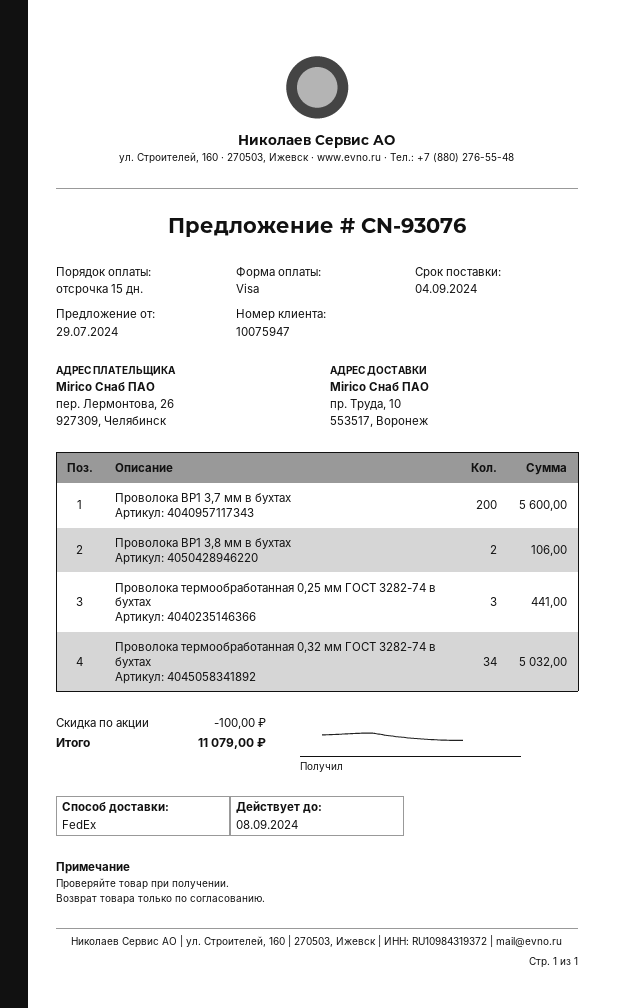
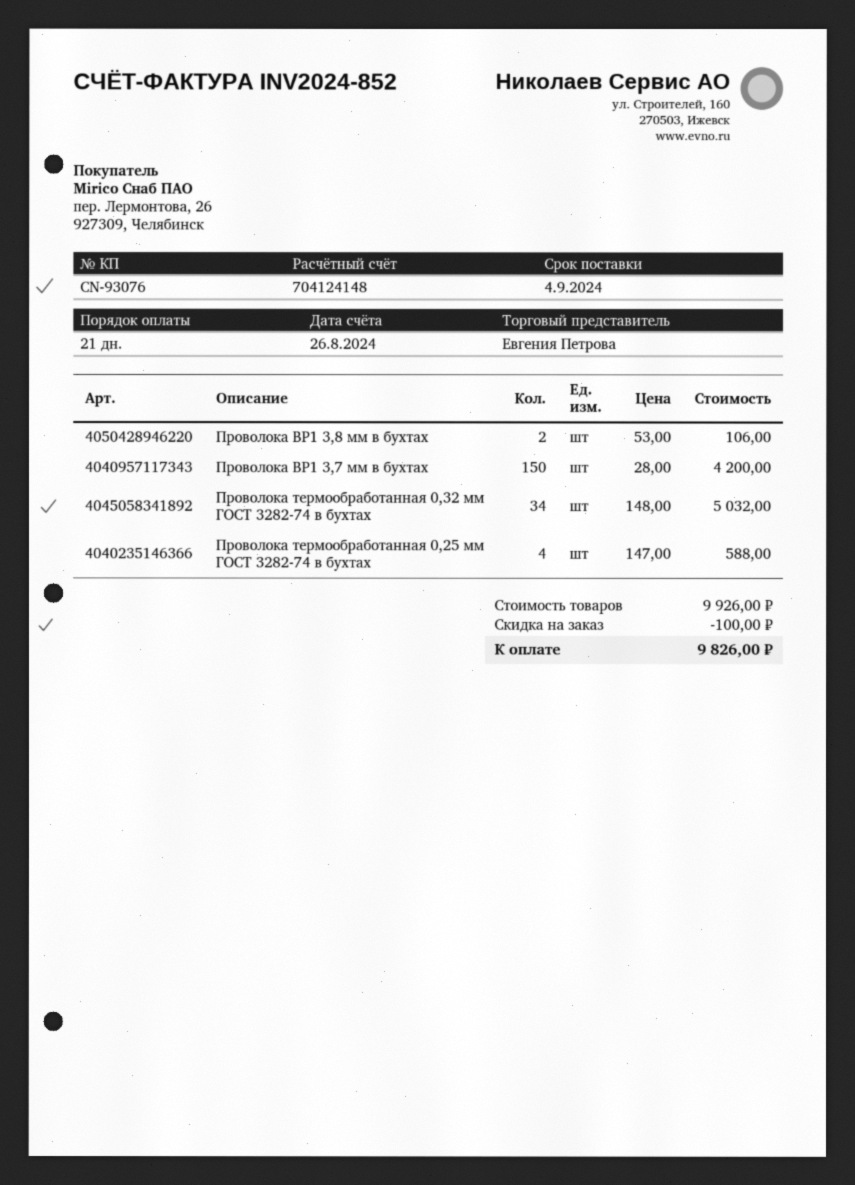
payment terms: 15 days -> 21 days
Проволока ВР1 3,7 мм в бухтах: 200 for 5600.00 -> 150 for 4200.00
Проволока термообработанная 0,25 мм ГОСТ 3282-74 в бухтах: 3 for 441.00 -> 4 for 588.00
total: 11079.00 -> 9826.00

